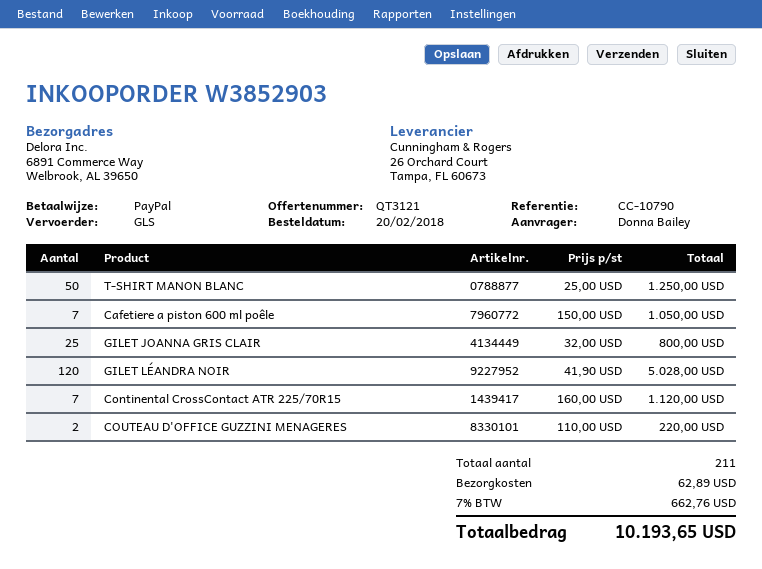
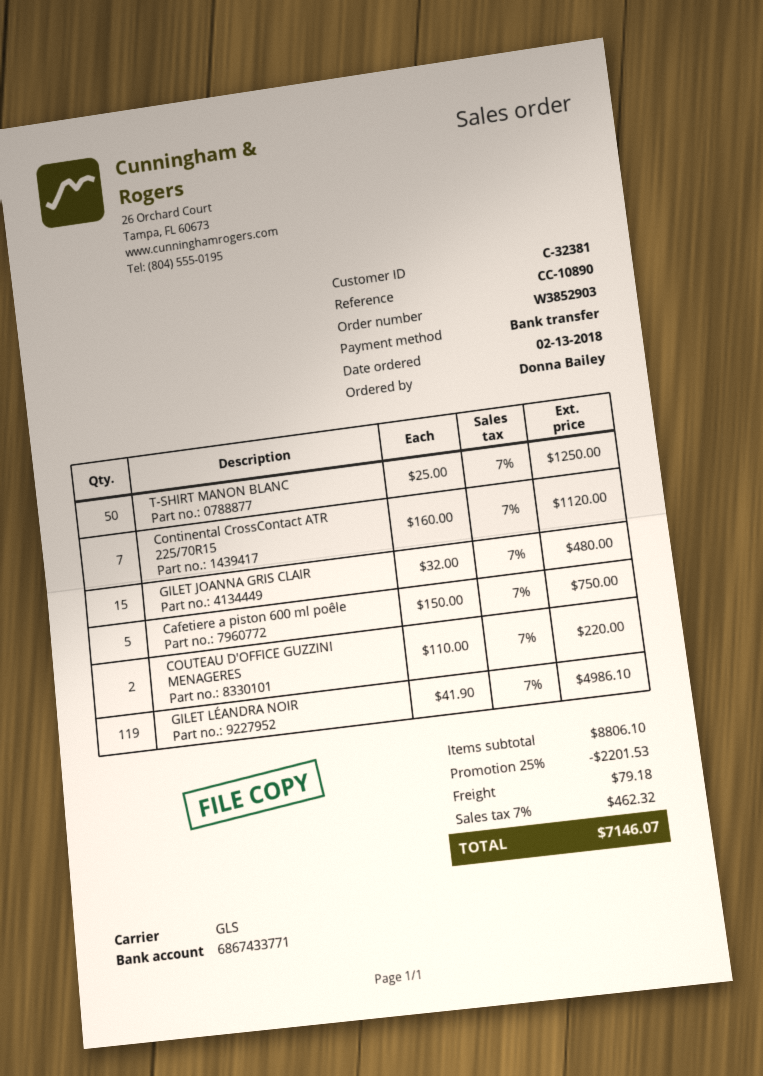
order date: 2018-02-20 -> 2018-02-13
reference: CC-10790 -> CC-10890
payment method: PayPal -> bank transfer
Cafetiere a piston 600 ml poêle: 7 x 150.00 = 1050.00 -> 5 x 150.00 = 750.00
GILET JOANNA GRIS CLAIR: 25 x 32.00 = 800.00 -> 15 x 32.00 = 480.00
GILET LÉANDRA NOIR: 120 x 41.90 = 5028.00 -> 119 x 41.90 = 4986.10
discount: none -> 25% = 2201.53
shipping: 62.89 -> 79.18
tax: 7% = 662.76 -> 7% = 462.32
total: 10193.65 -> 7146.07

